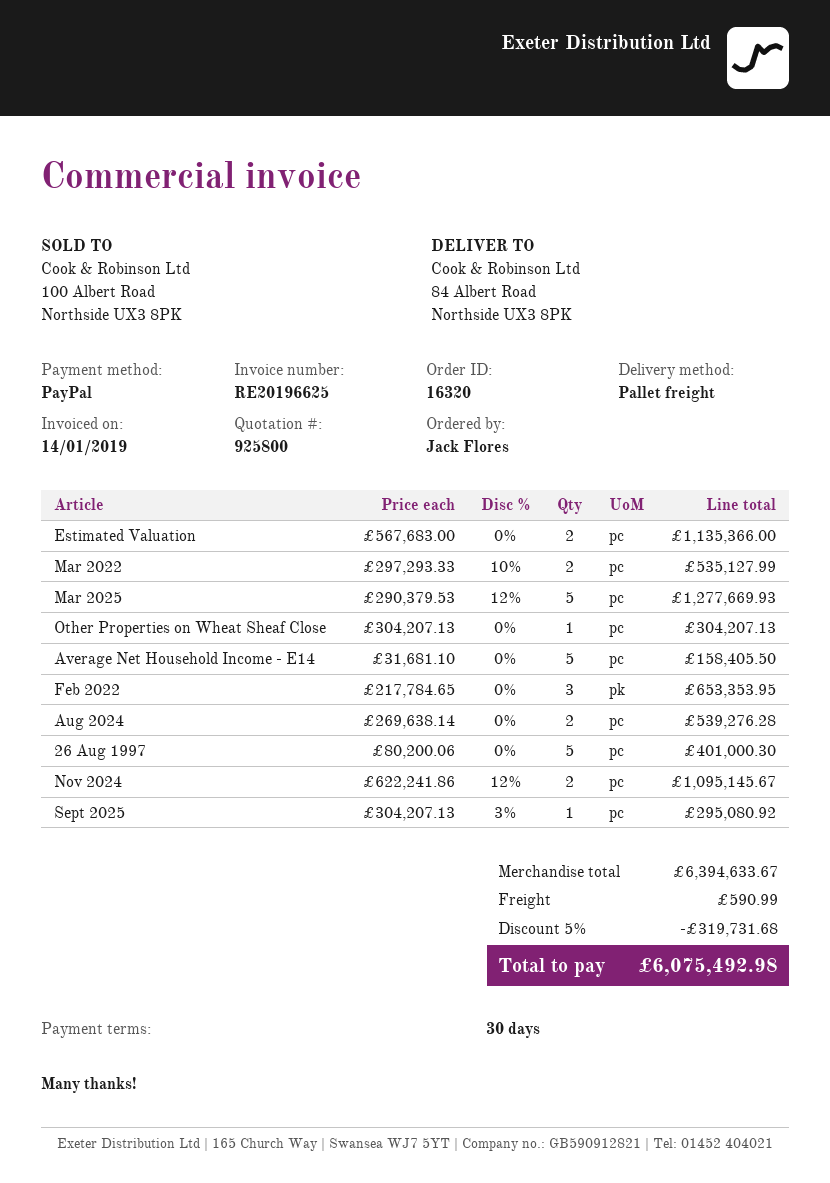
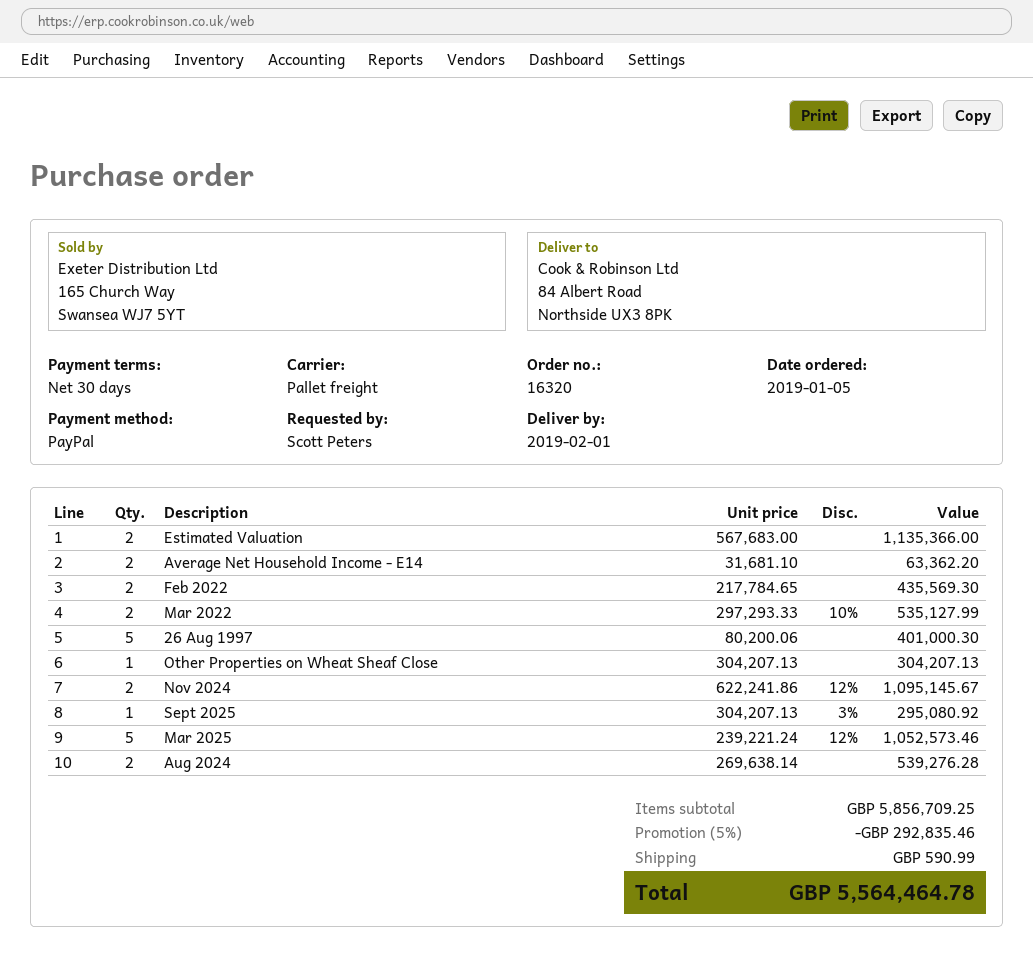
ordered by: Jack Flores -> Scott Peters
Mar 2025: 5 x 290379.53 - 12% = 1277669.93 -> 5 x 239221.24 - 12% = 1052573.46
Average Net Household Income - E14: 5 x 31681.10 = 158405.50 -> 2 x 31681.10 = 63362.20
Feb 2022: 3 x 217784.65 = 653353.95 -> 2 x 217784.65 = 435569.30
subtotal: 6394633.67 -> 5856709.25
discount: 5% = 319731.68 -> 5% = 292835.46
total: 6075492.98 -> 5564464.78

